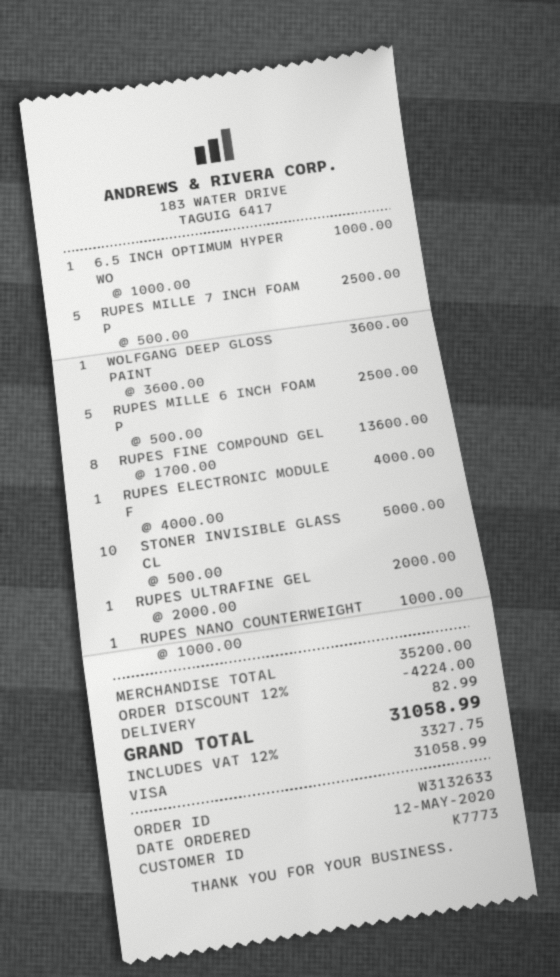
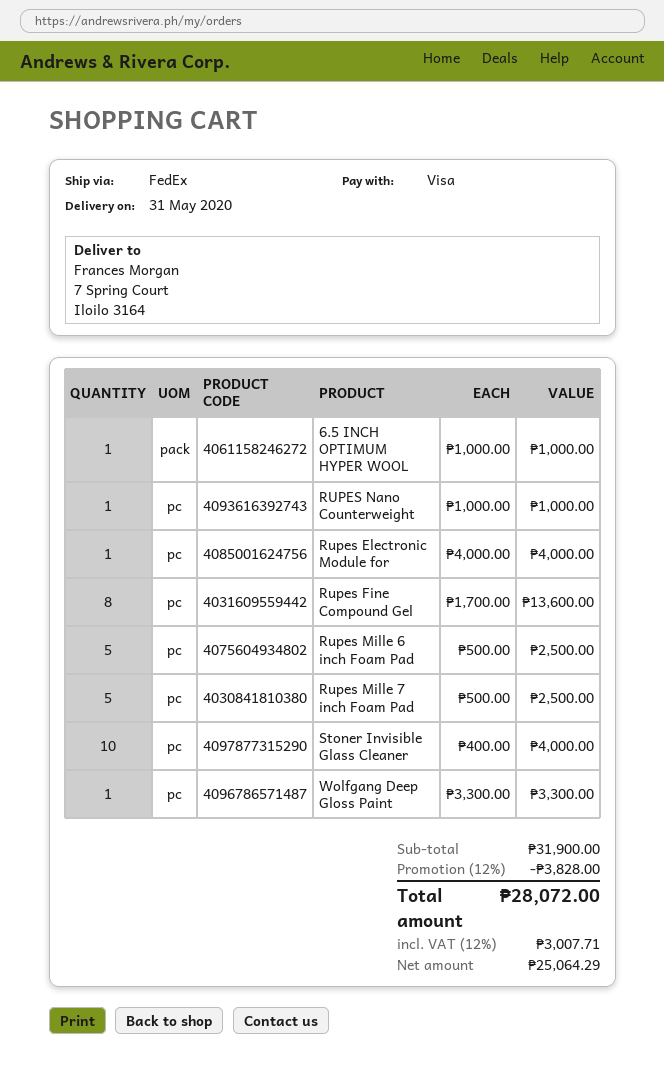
WOLFGANG DEEP GLOSS PAINT: 1 x 3600.00 = 3600.00 -> 1 x 3300.00 = 3300.00
STONER INVISIBLE GLASS CL: 10 x 500.00 = 5000.00 -> 10 x 400.00 = 4000.00
RUPES ULTRAFINE GEL: 1 x 2000.00 = 2000.00 -> none
subtotal: 35200.00 -> 31900.00
discount: 12% = 4224.00 -> 12% = 3828.00
shipping: 82.99 -> none
tax: 12% = 3327.75 -> 12% = 3007.71
total: 31058.99 -> 28072.00

